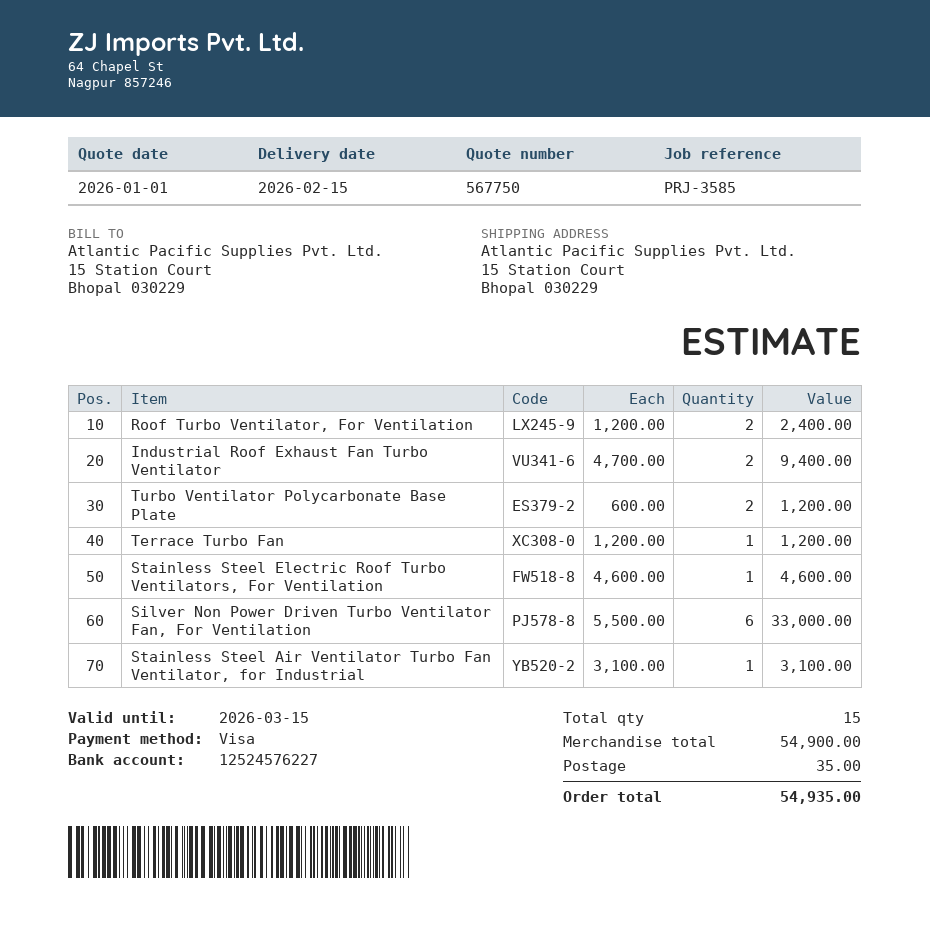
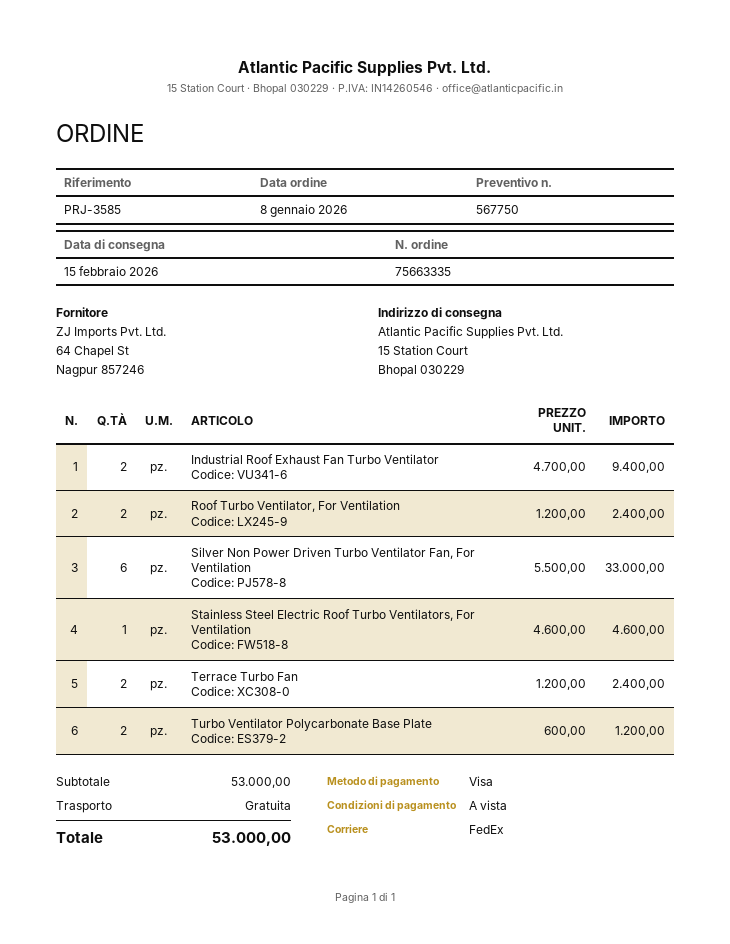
Terrace Turbo Fan: 1 x 1200.00 = 1200.00 -> 2 x 1200.00 = 2400.00
Stainless Steel Air Ventilator Turbo Fan Ventilator, for Industrial: 1 x 3100.00 = 3100.00 -> none
subtotal: 54900.00 -> 53000.00
shipping: 35.00 -> 0.00
total: 54935.00 -> 53000.00

